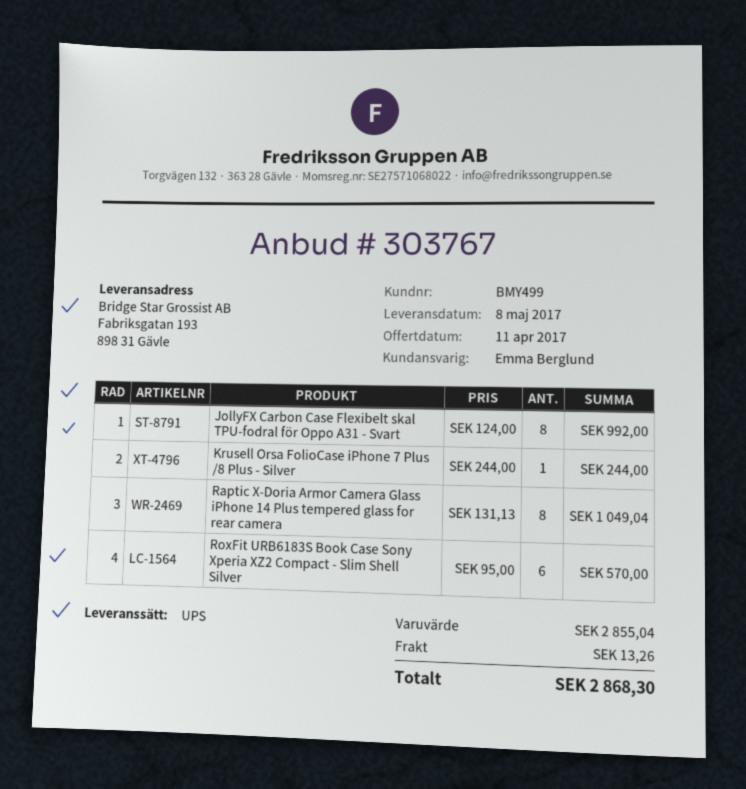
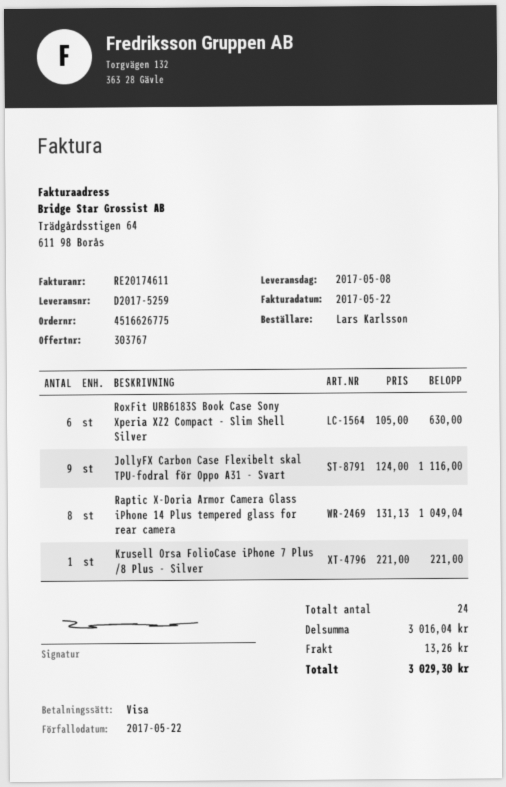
JollyFX Carbon Case Flexibelt skal TPU-fodral för Oppo A31 - Svart: 8 x 124.00 = 992.00 -> 9 x 124.00 = 1116.00
Krusell Orsa FolioCase iPhone 7 Plus /8 Plus - Silver: 1 x 244.00 = 244.00 -> 1 x 221.00 = 221.00
RoxFit URB6183S Book Case Sony Xperia XZ2 Compact - Slim Shell Silver: 6 x 95.00 = 570.00 -> 6 x 105.00 = 630.00
subtotal: 2855.04 -> 3016.04
total: 2868.30 -> 3029.30

